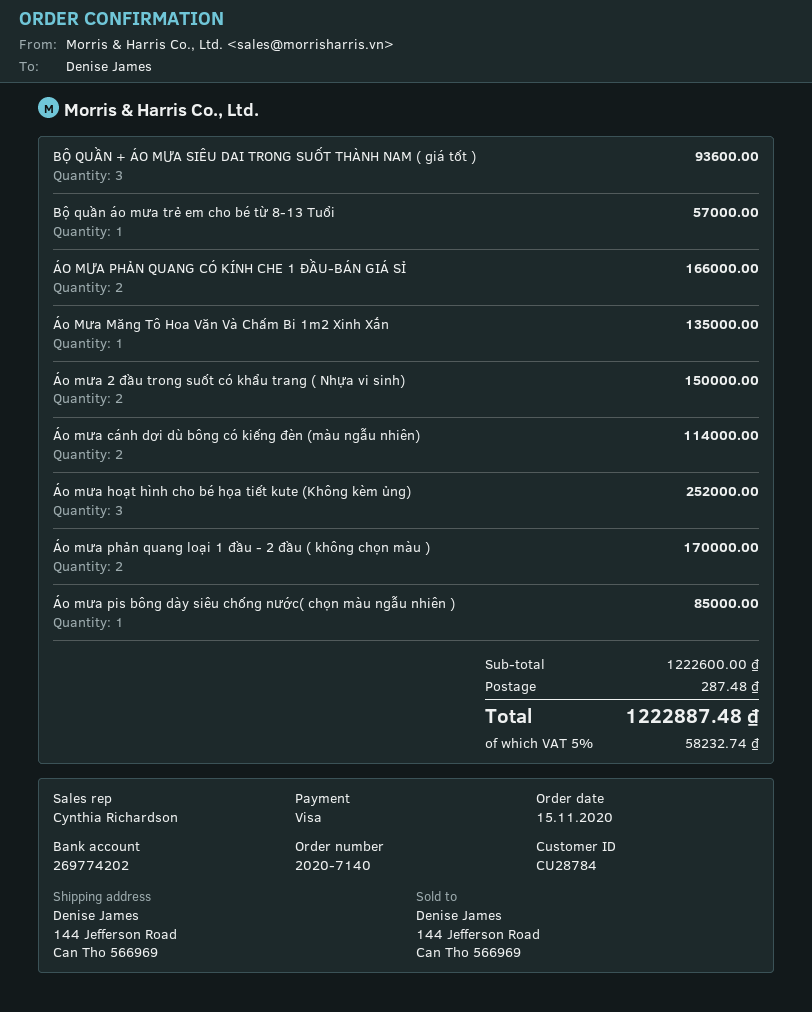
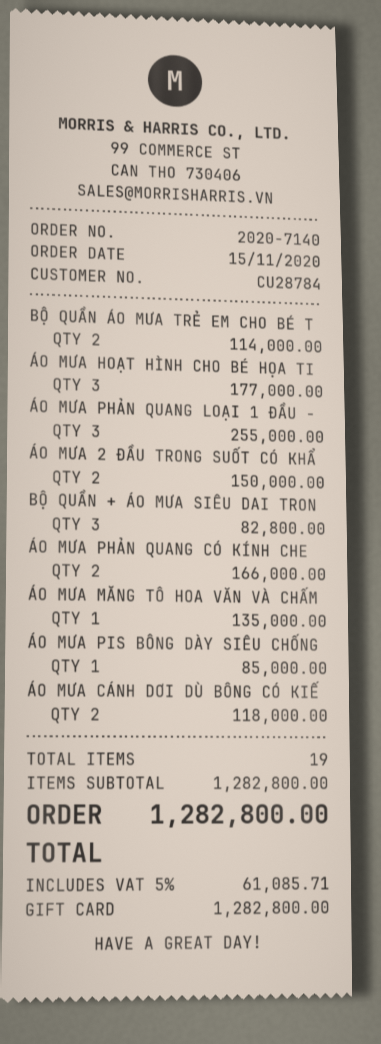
payment method: Visa -> gift card
BỘ QUẦN + ÁO MƯA SIÊU DAI TRONG SUỐT THÀNH NAM ( giá tốt ): 3 for 93600.00 -> 3 for 82800.00
Bộ quần áo mưa trẻ em cho bé từ 8-13 Tuổi: 1 for 57000.00 -> 2 for 114000.00
Áo mưa cánh dơi dù bông có kiếng đèn (màu ngẫu nhiên): 2 for 114000.00 -> 2 for 118000.00
Áo mưa hoạt hình cho bé họa tiết kute (Không kèm ủng): 3 for 252000.00 -> 3 for 177000.00
Áo mưa phản quang loại 1 đầu - 2 đầu ( không chọn màu ): 2 for 170000.00 -> 3 for 255000.00
subtotal: 1222600.00 -> 1282800.00
shipping: 287.48 -> none
tax: 5% = 58232.74 -> 5% = 61085.71
total: 1222887.48 -> 1282800.00

